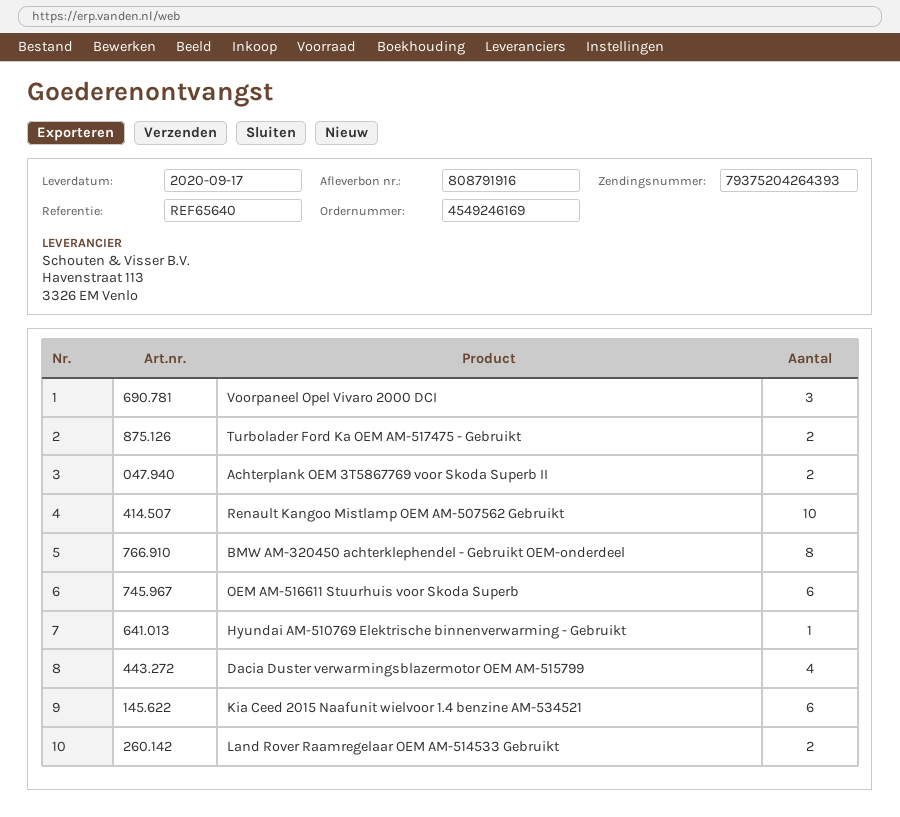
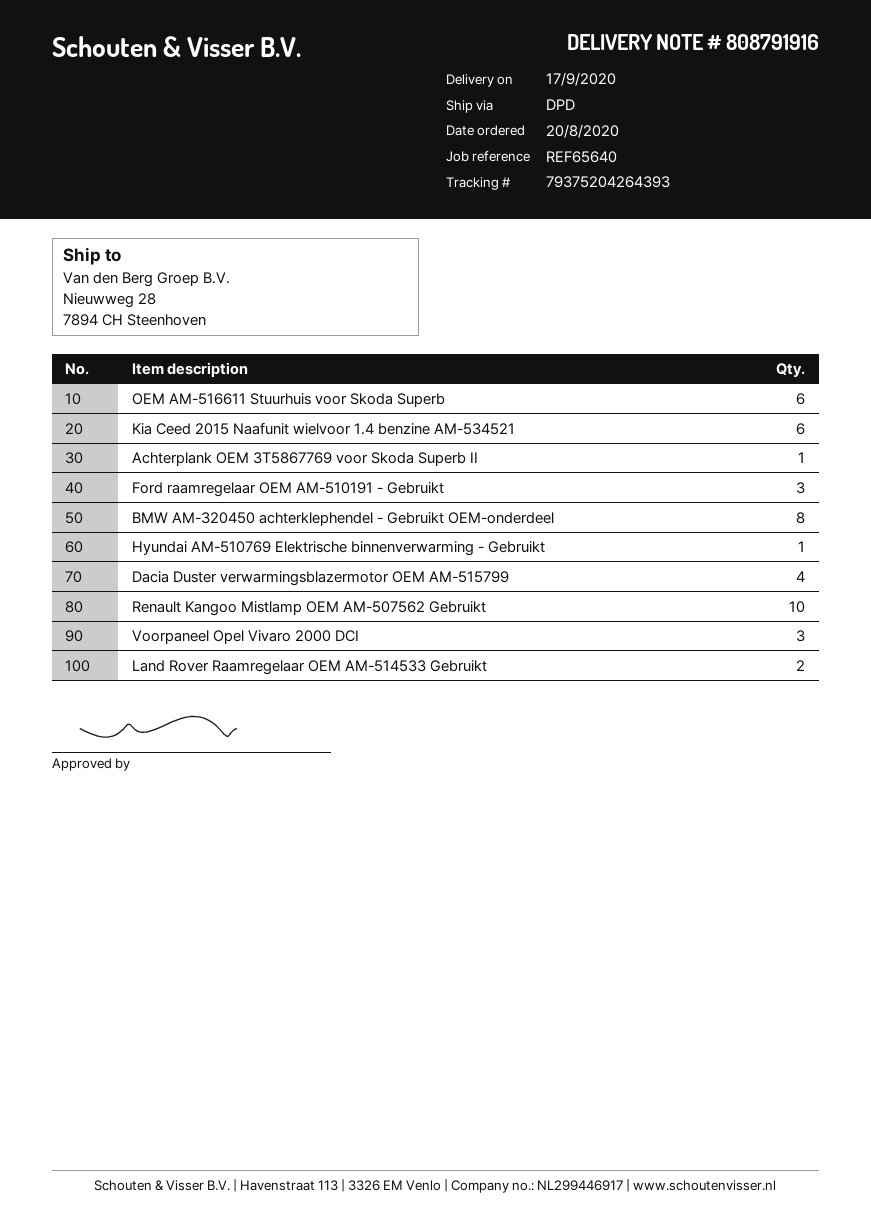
Turbolader Ford Ka OEM AM-517475 - Gebruikt: 2 -> none
Achterplank OEM 3T5867769 voor Skoda Superb II: 2 -> 1
Ford raamregelaar OEM AM-510191 - Gebruikt: none -> 3

